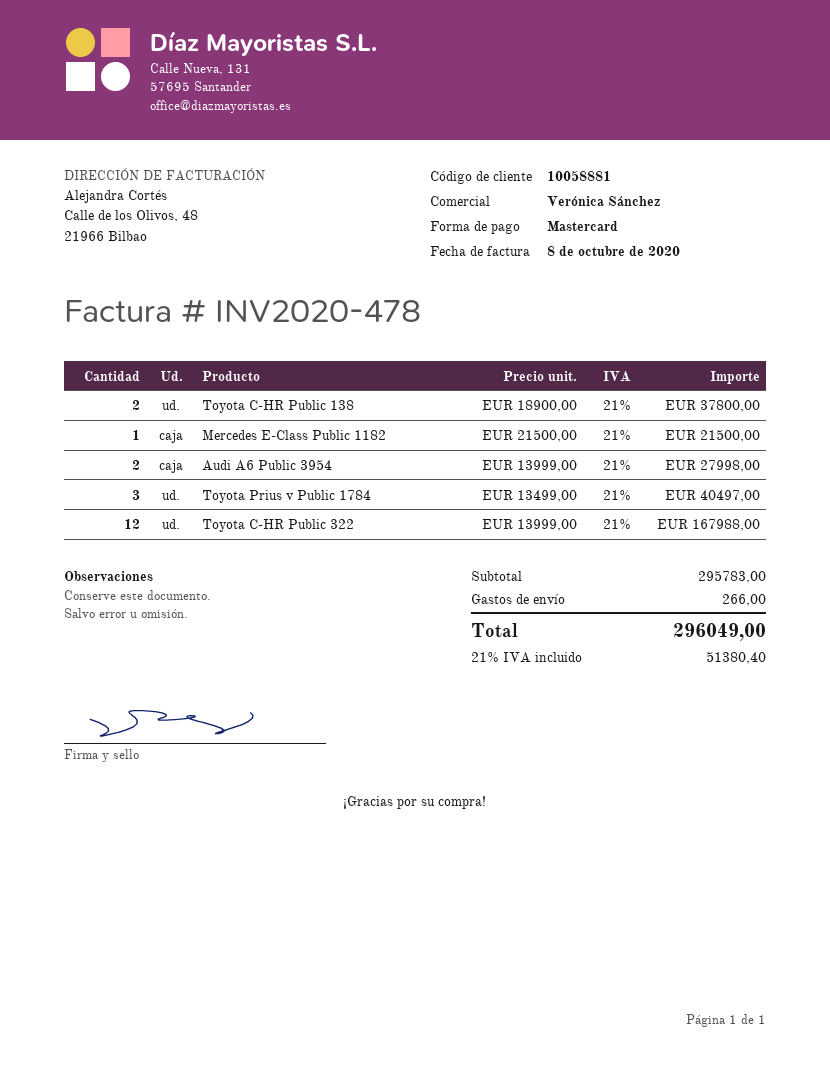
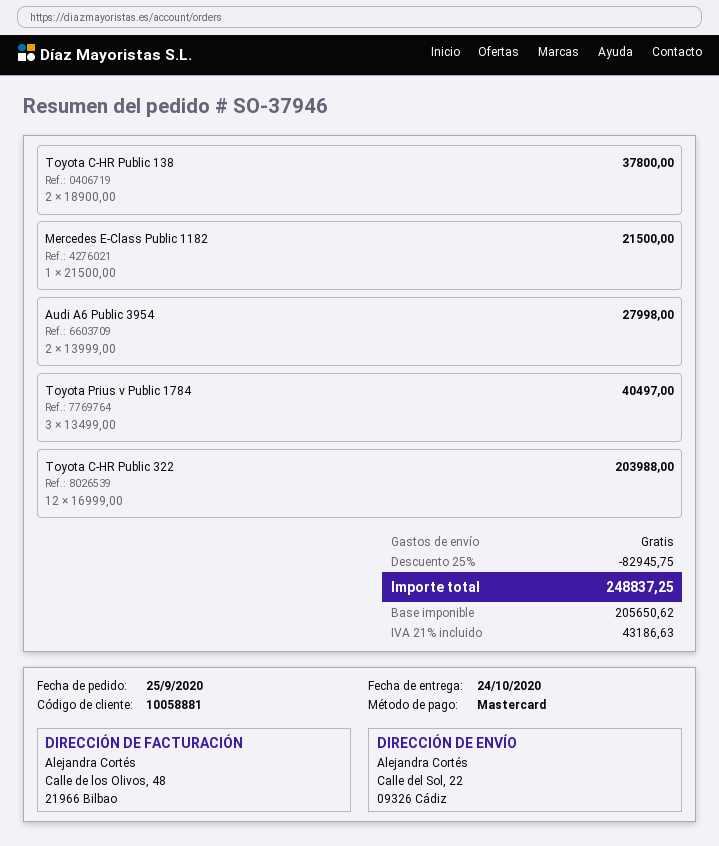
Toyota C-HR Public 322: 12 x 13999.00 = 167988.00 -> 12 x 16999.00 = 203988.00
discount: none -> 25% = 82945.75
shipping: 266.00 -> 0.00
tax: 21% = 51380.40 -> 21% = 43186.63
total: 296049.00 -> 248837.25

